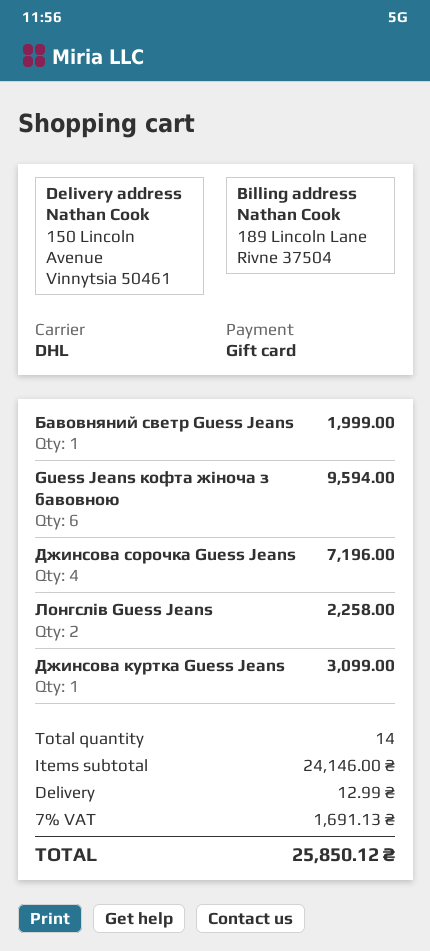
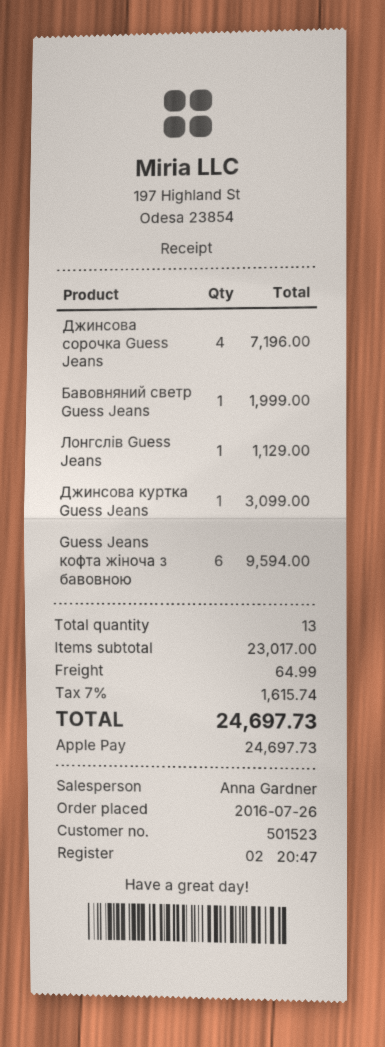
payment method: gift card -> Apple Pay
Лонгслів Guess Jeans: 2 for 2258.00 -> 1 for 1129.00
total quantity: 14 -> 13
subtotal: 24146.00 -> 23017.00
shipping: 12.99 -> 64.99
tax: 7% = 1691.13 -> 7% = 1615.74
total: 25850.12 -> 24697.73

